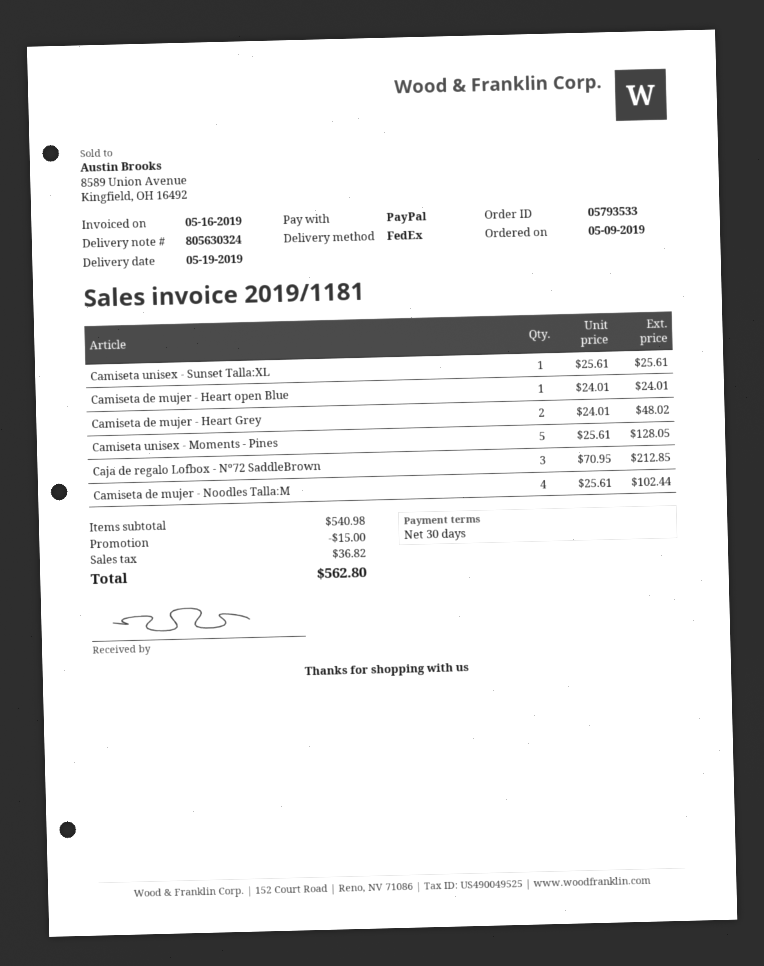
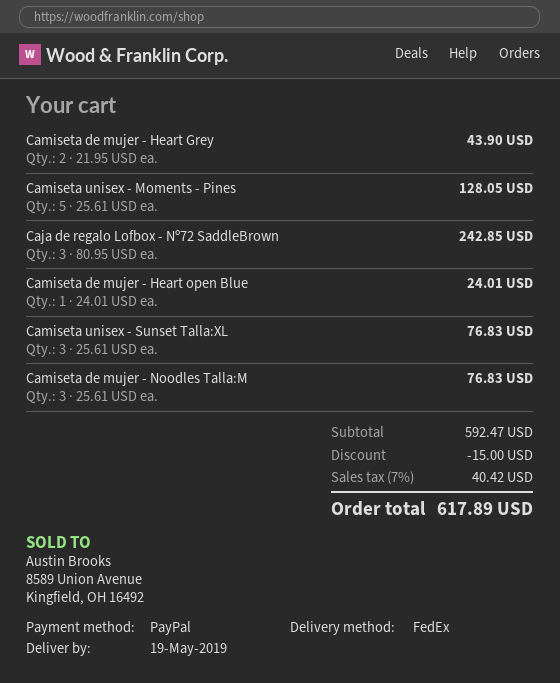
Camiseta unisex - Sunset Talla:XL: 1 x 25.61 = 25.61 -> 3 x 25.61 = 76.83
Camiseta de mujer - Heart Grey: 2 x 24.01 = 48.02 -> 2 x 21.95 = 43.90
Caja de regalo Lofbox - Nº72 SaddleBrown: 3 x 70.95 = 212.85 -> 3 x 80.95 = 242.85
Camiseta de mujer - Noodles Talla:M: 4 x 25.61 = 102.44 -> 3 x 25.61 = 76.83
subtotal: 540.98 -> 592.47
tax: 36.82 -> 40.42
total: 562.80 -> 617.89

